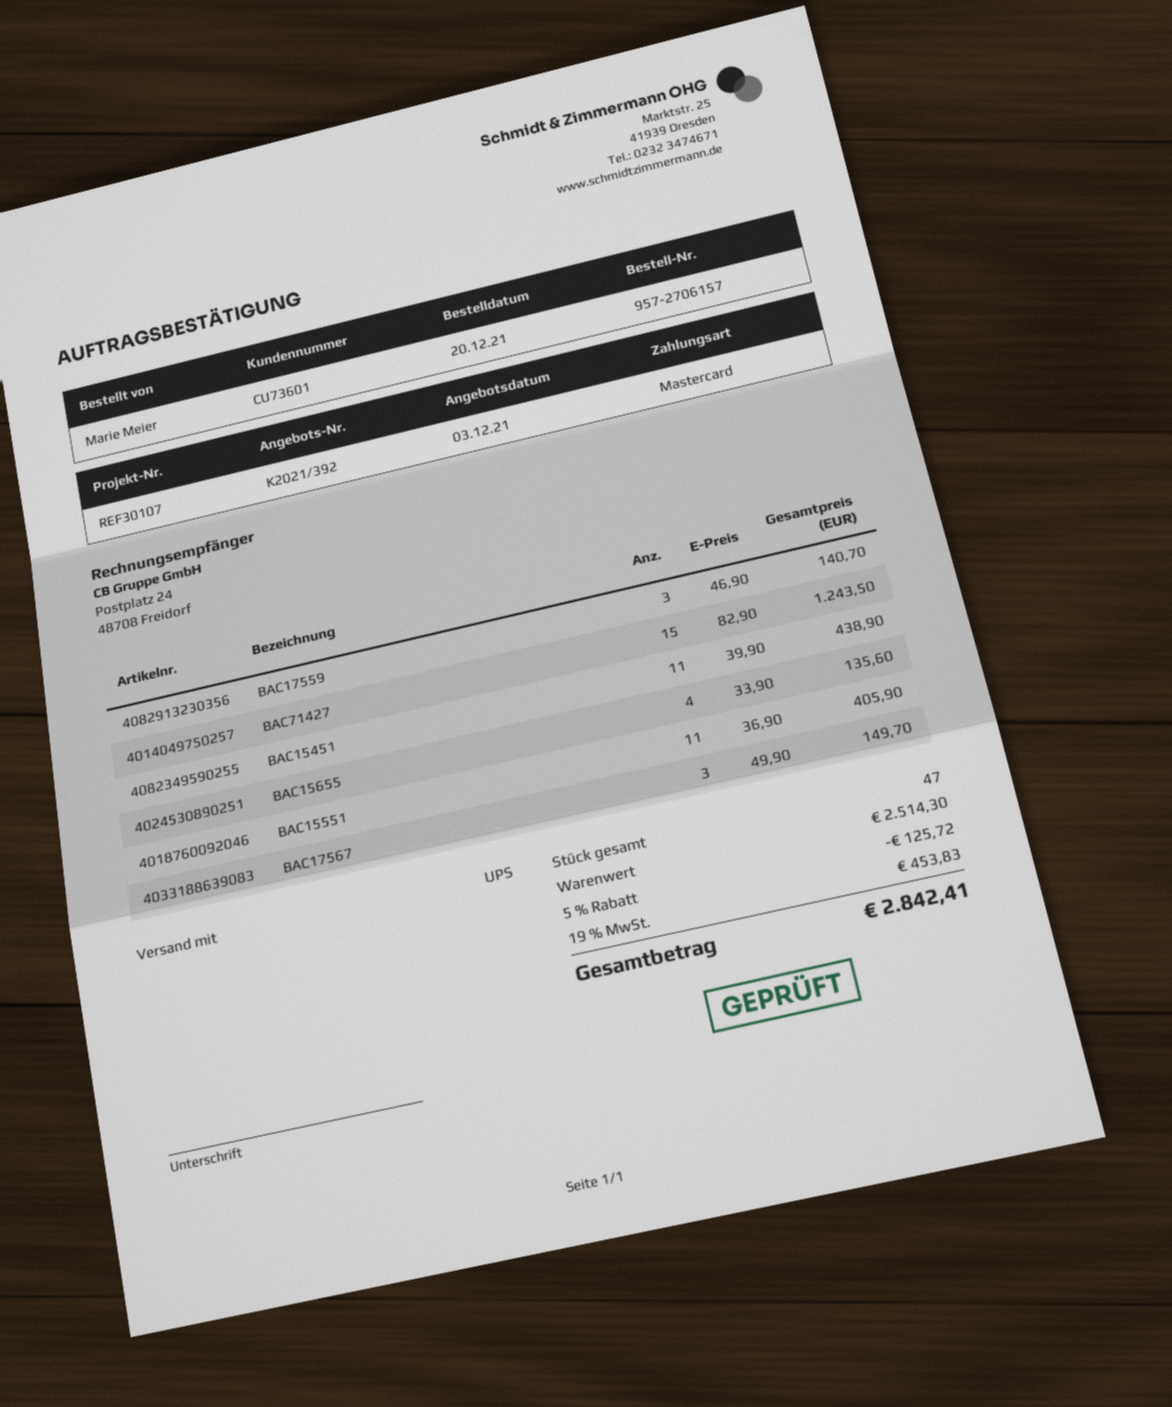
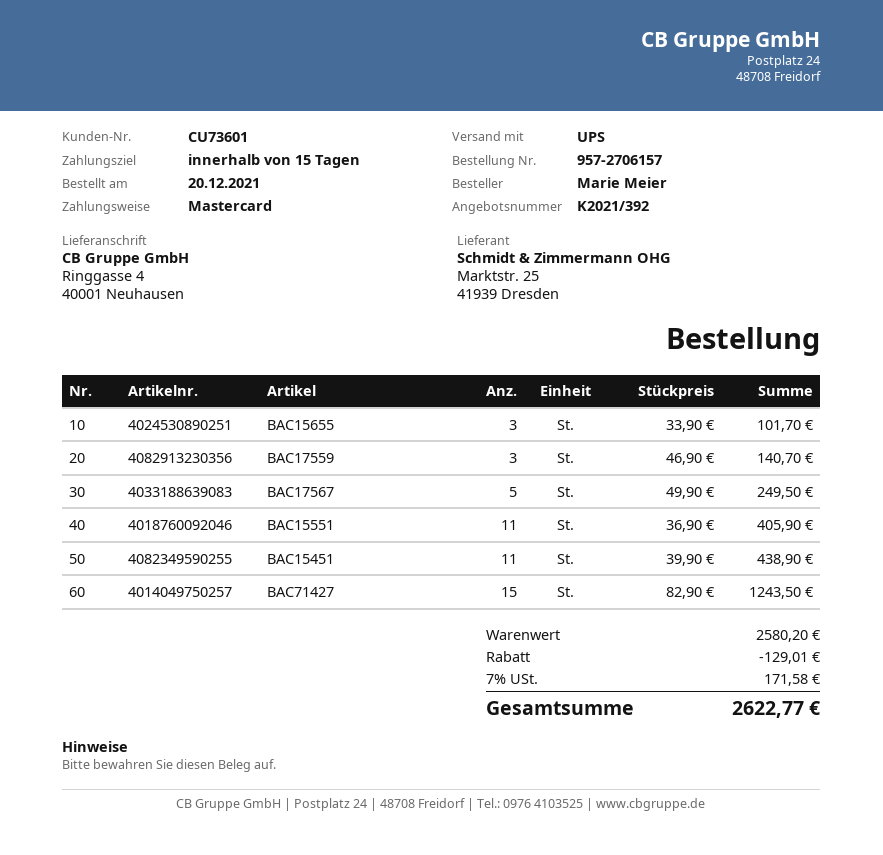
BAC15655: 4 x 33.90 = 135.60 -> 3 x 33.90 = 101.70
BAC17567: 3 x 49.90 = 149.70 -> 5 x 49.90 = 249.50
subtotal: 2514.30 -> 2580.20
discount: 125.72 -> 129.01
tax: 19% = 453.83 -> 7% = 171.58
total: 2842.41 -> 2622.77

